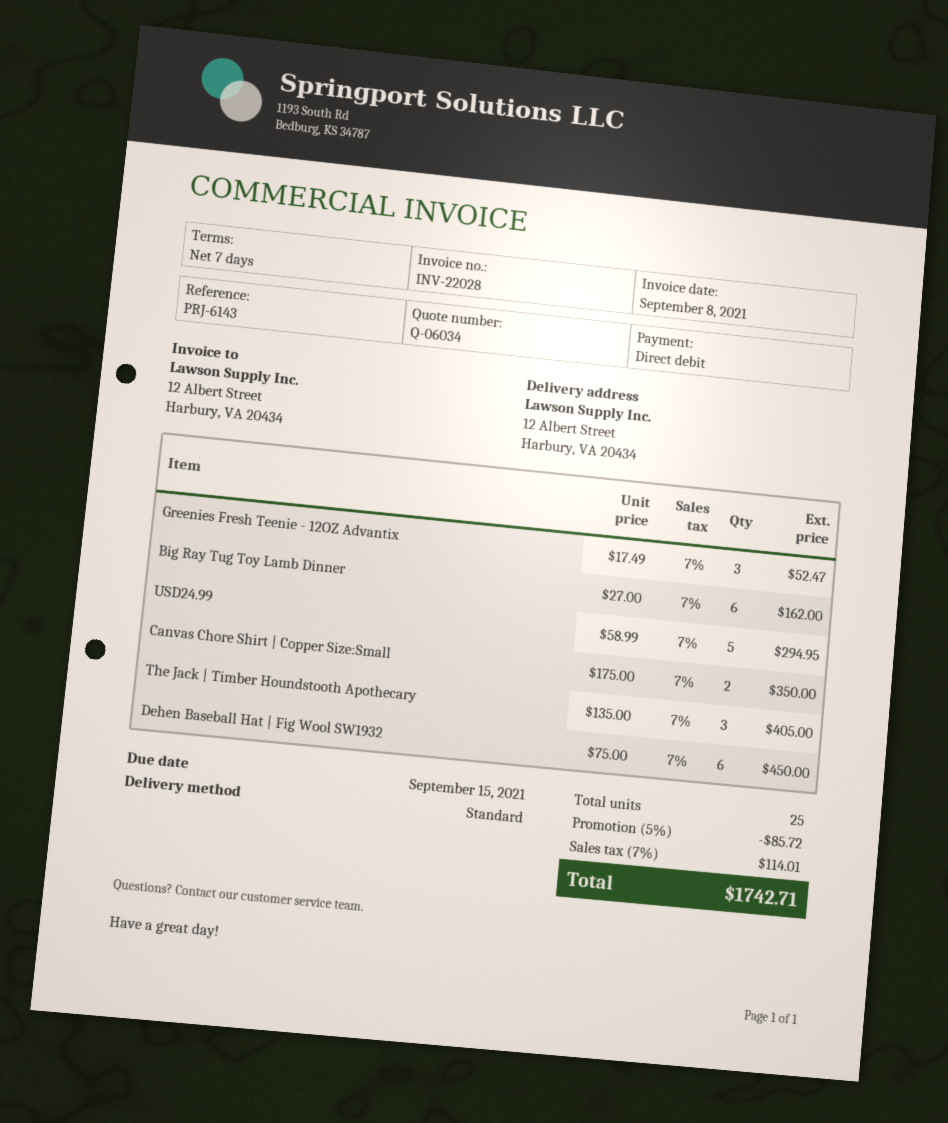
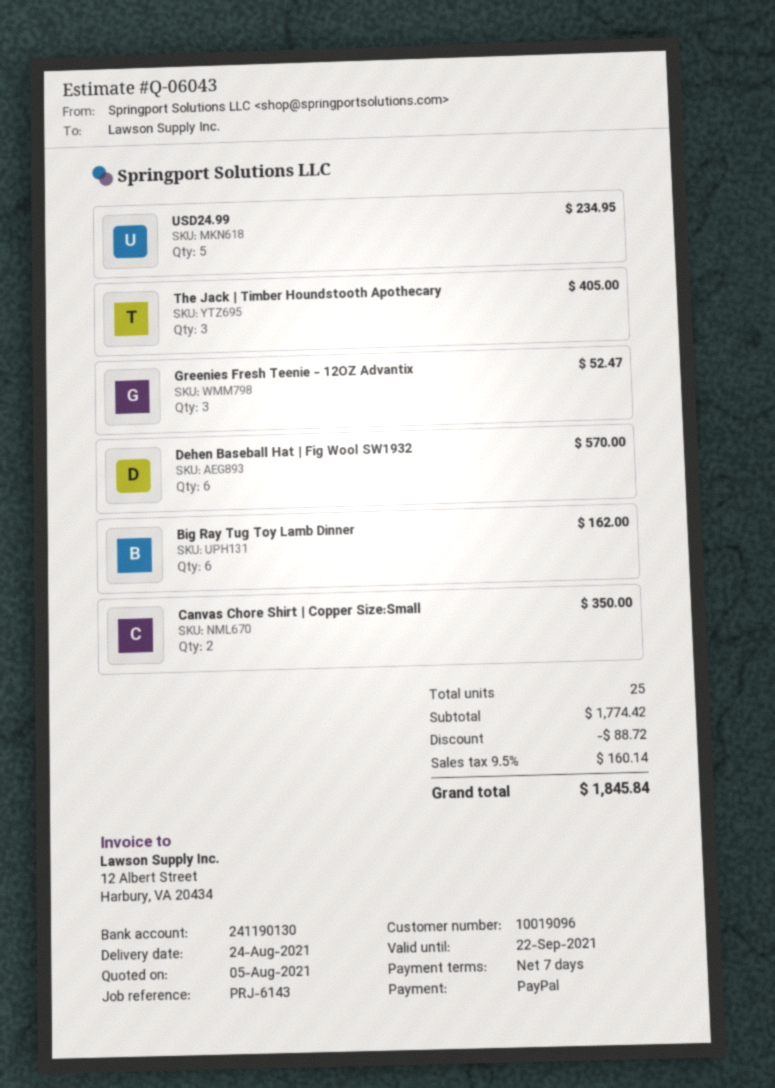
quote number: Q-06034 -> Q-06043
payment method: direct debit -> PayPal
USD24.99: 5 for 294.95 -> 5 for 234.95
Dehen Baseball Hat | Fig Wool SW1932: 6 for 450.00 -> 6 for 570.00
discount: 85.72 -> 88.72
tax: 7% = 114.01 -> 9.5% = 160.14
total: 1742.71 -> 1845.84

